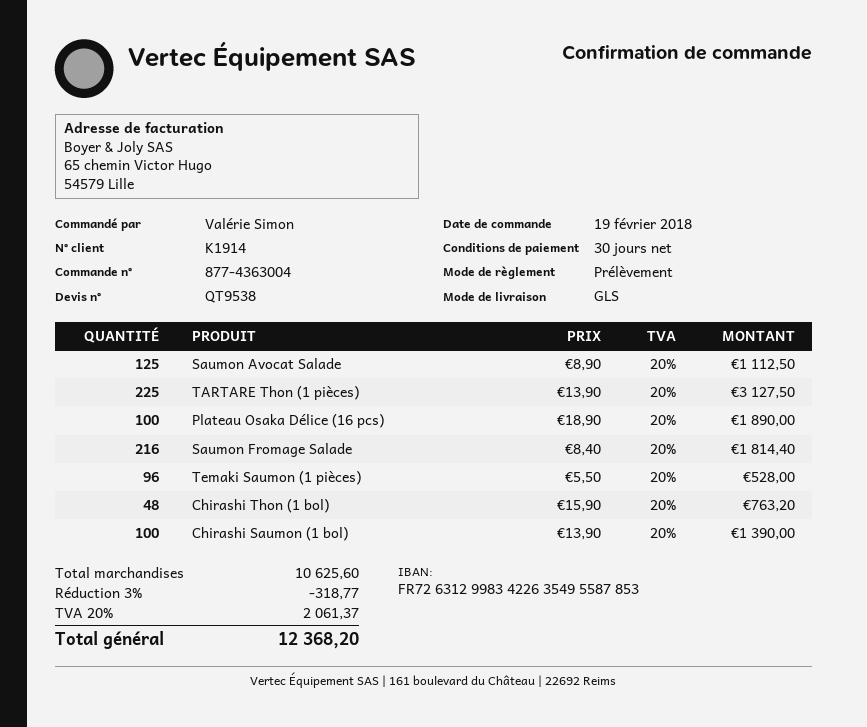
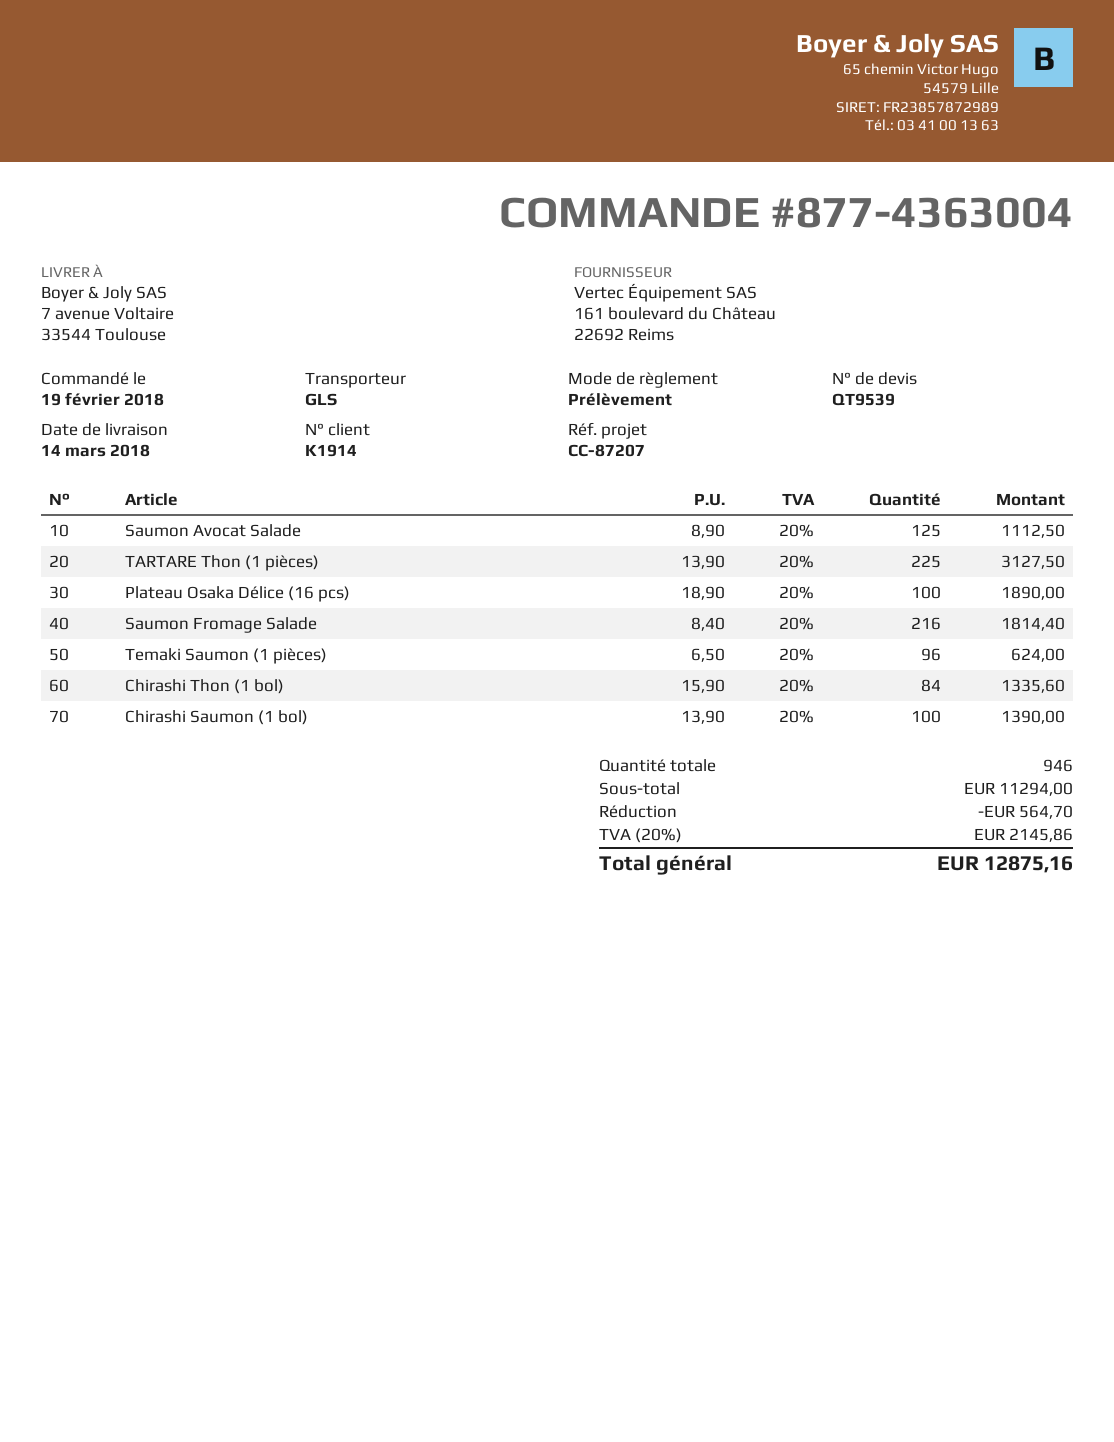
quote number: QT9538 -> QT9539
Temaki Saumon (1 pièces): 96 x 5.50 = 528.00 -> 96 x 6.50 = 624.00
Chirashi Thon (1 bol): 48 x 15.90 = 763.20 -> 84 x 15.90 = 1335.60
subtotal: 10625.60 -> 11294.00
discount: 318.77 -> 564.70
tax: 20% = 2061.37 -> 20% = 2145.86
total: 12368.20 -> 12875.16

